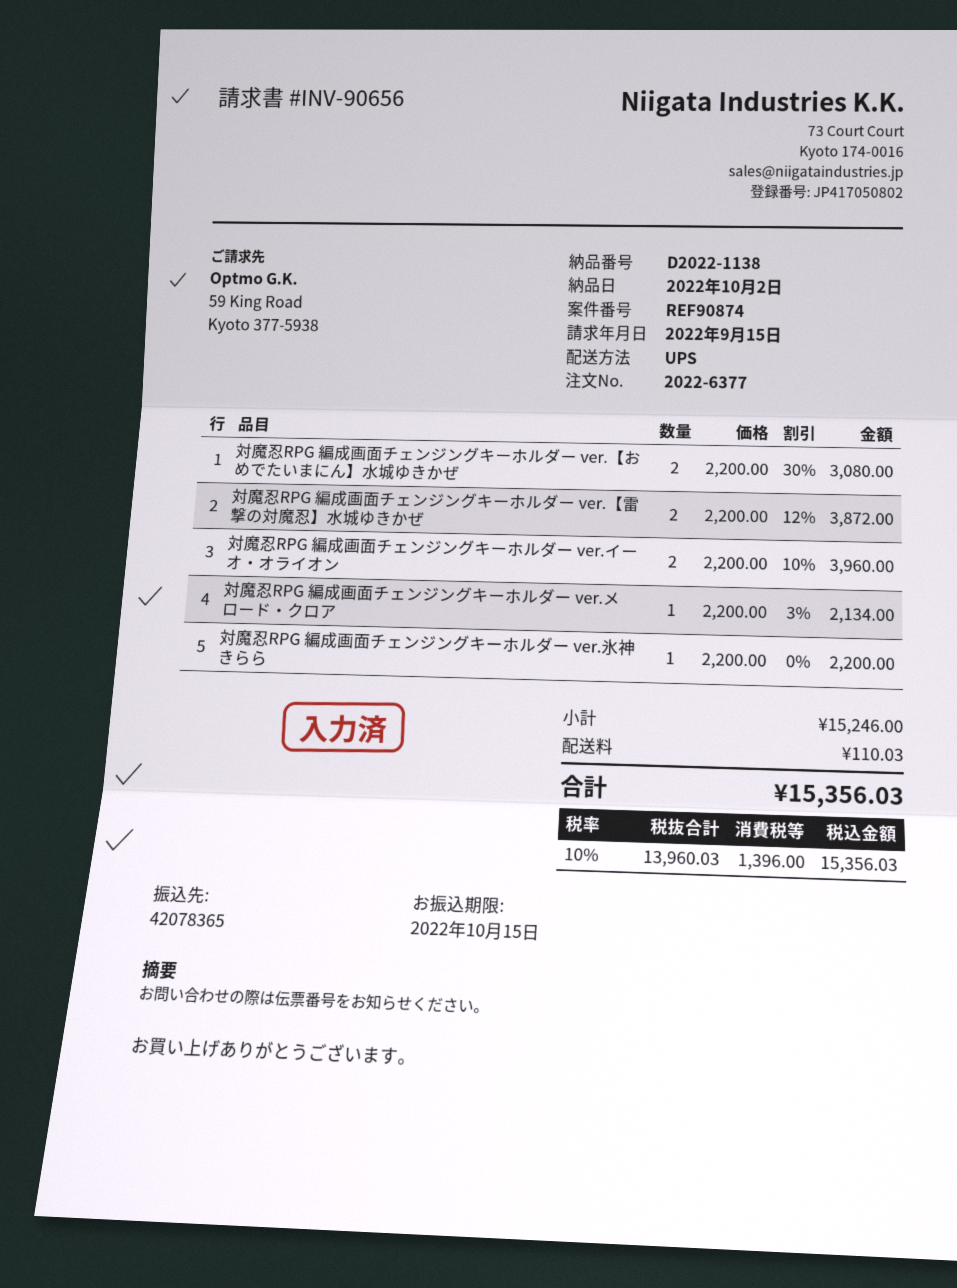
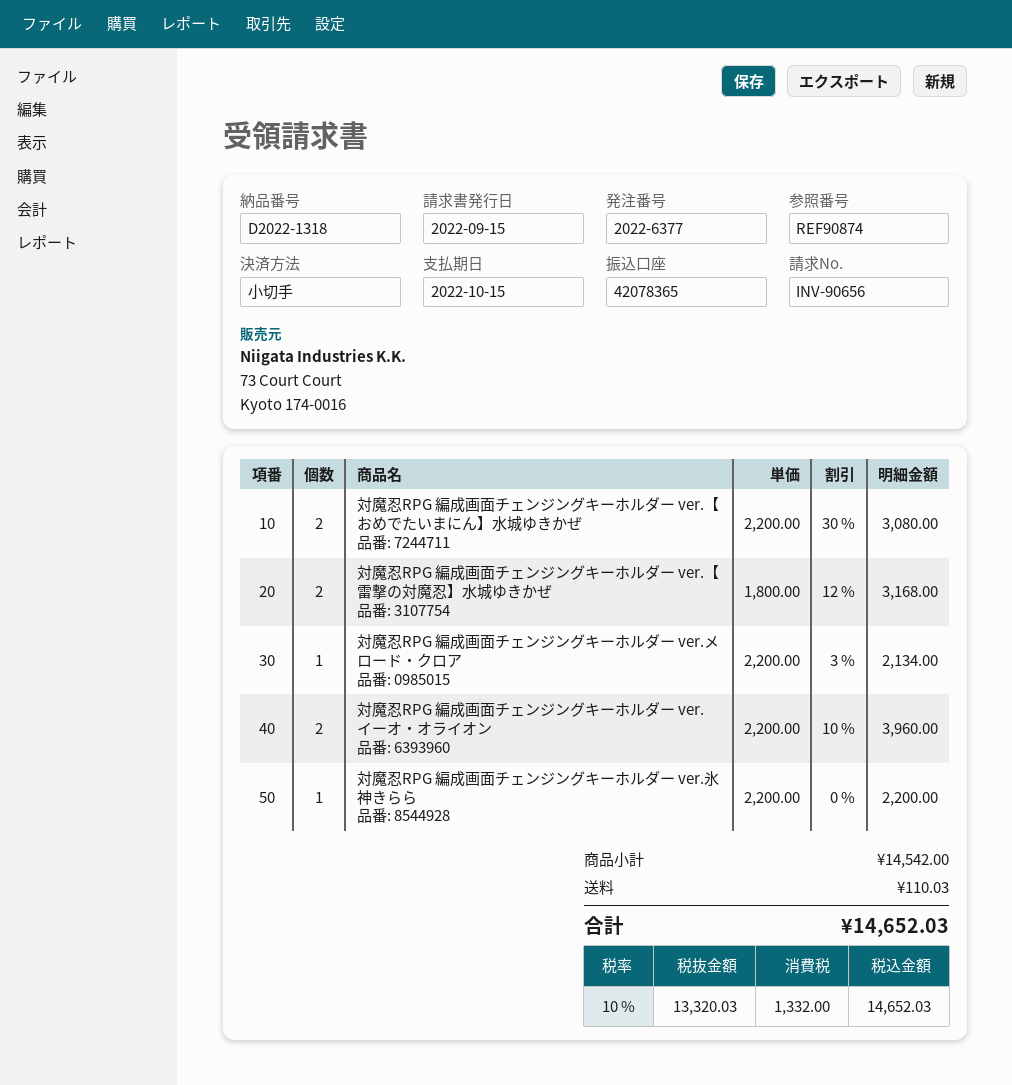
delivery note number: D2022-1138 -> D2022-1318
対魔忍RPG 編成画面チェンジングキーホルダー ver.【雷撃の対魔忍】水城ゆきかぜ: 2 x 2200.00 - 12% = 3872.00 -> 2 x 1800.00 - 12% = 3168.00
subtotal: 15246.00 -> 14542.00
net: 13960.03 -> 13320.03
tax: 10% = 1396.00 -> 10% = 1332.00
total: 15356.03 -> 14652.03

